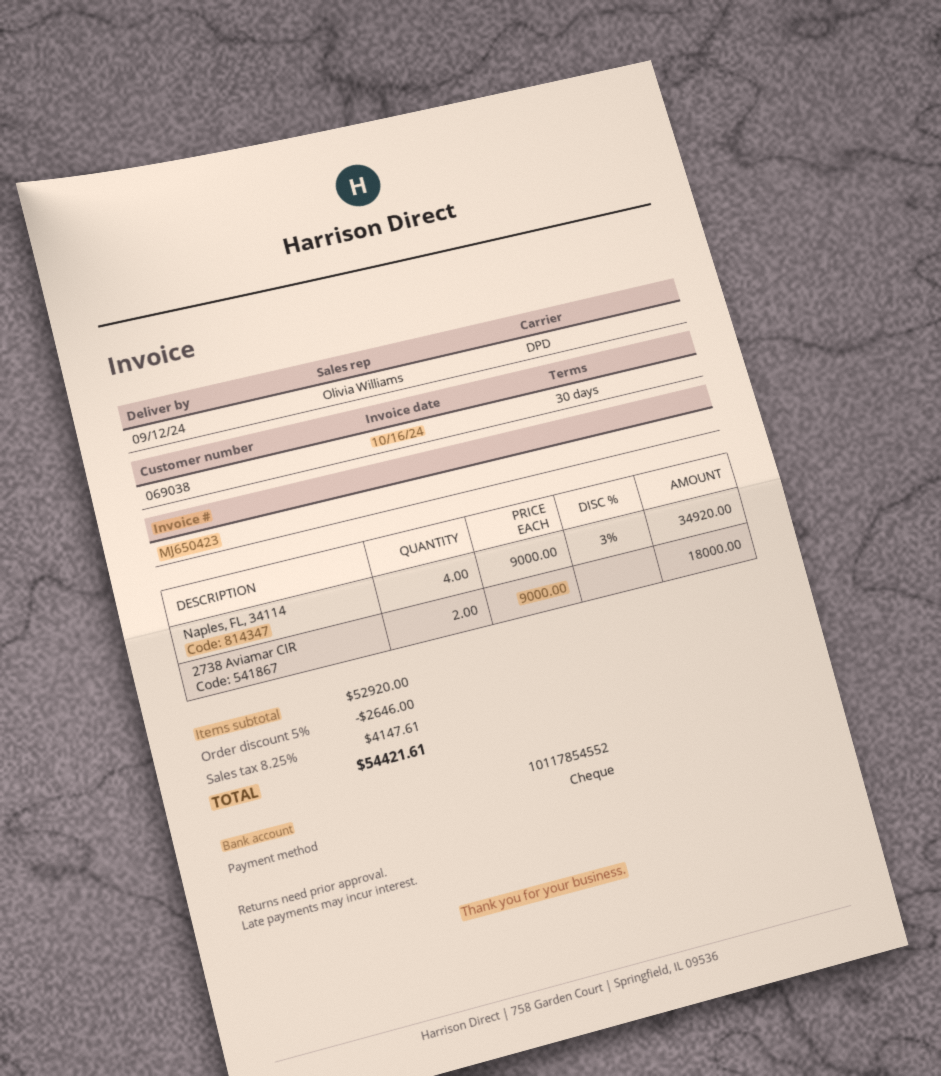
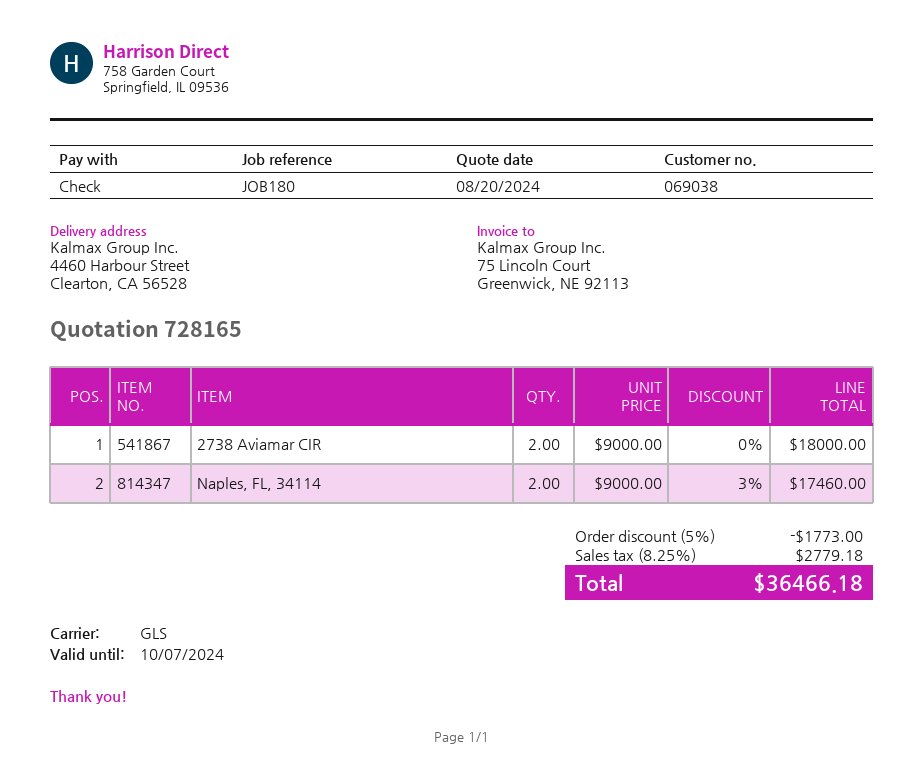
shipping method: DPD -> GLS
Naples, FL, 34114: 4 x 9000.00 - 3% = 34920.00 -> 2 x 9000.00 - 3% = 17460.00
discount: 5% = 2646.00 -> 5% = 1773.00
tax: 8.25% = 4147.61 -> 8.25% = 2779.18
total: 54421.61 -> 36466.18

